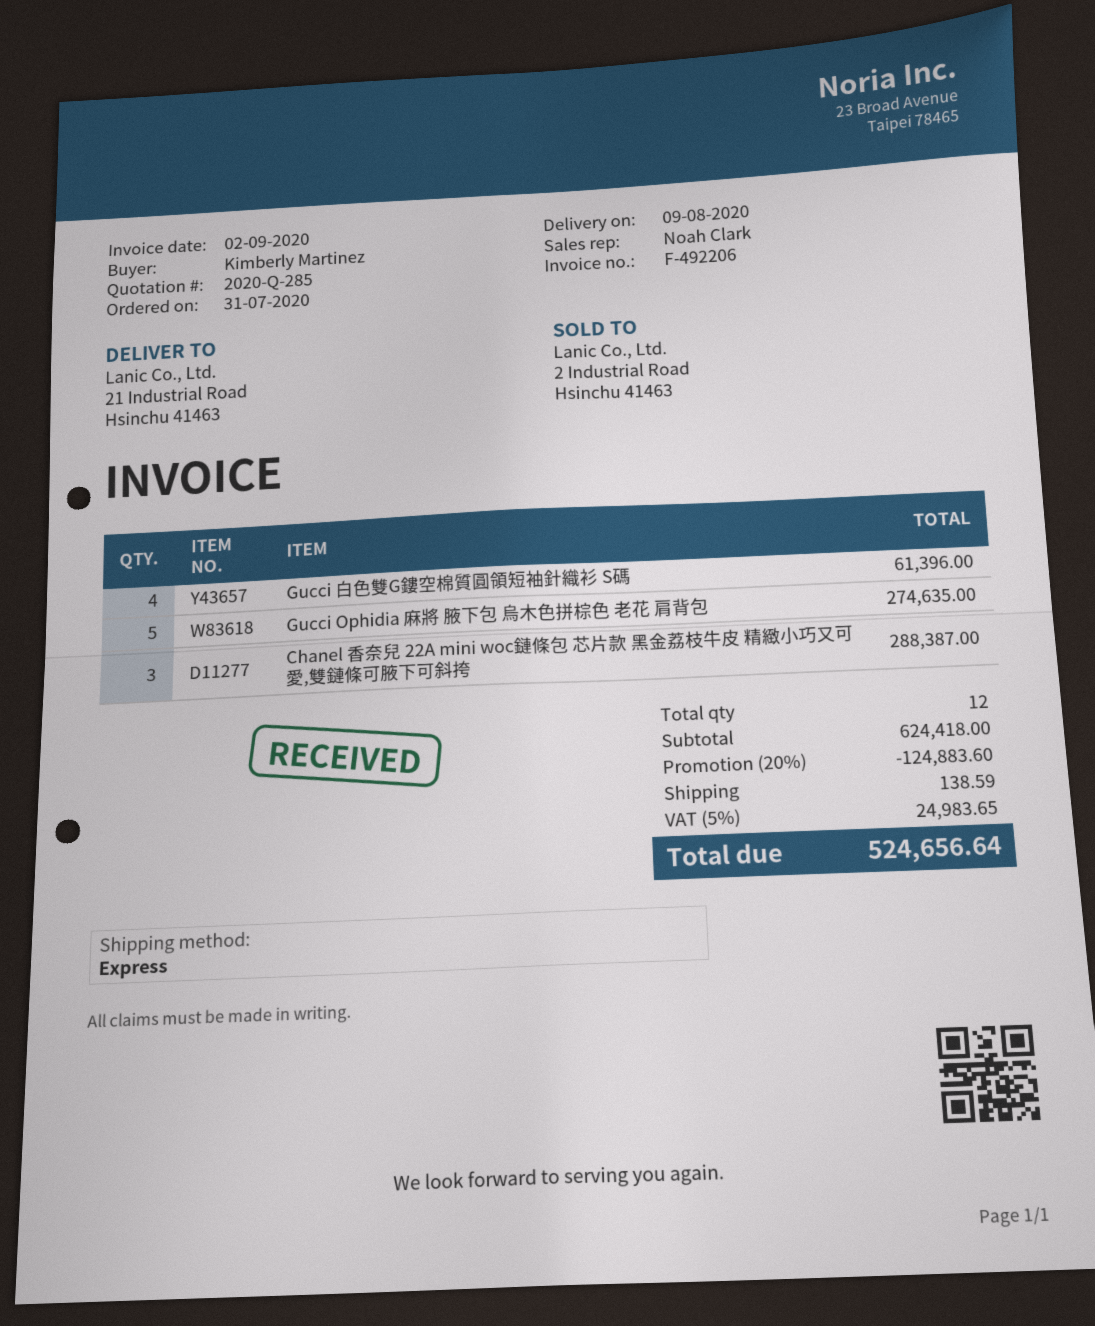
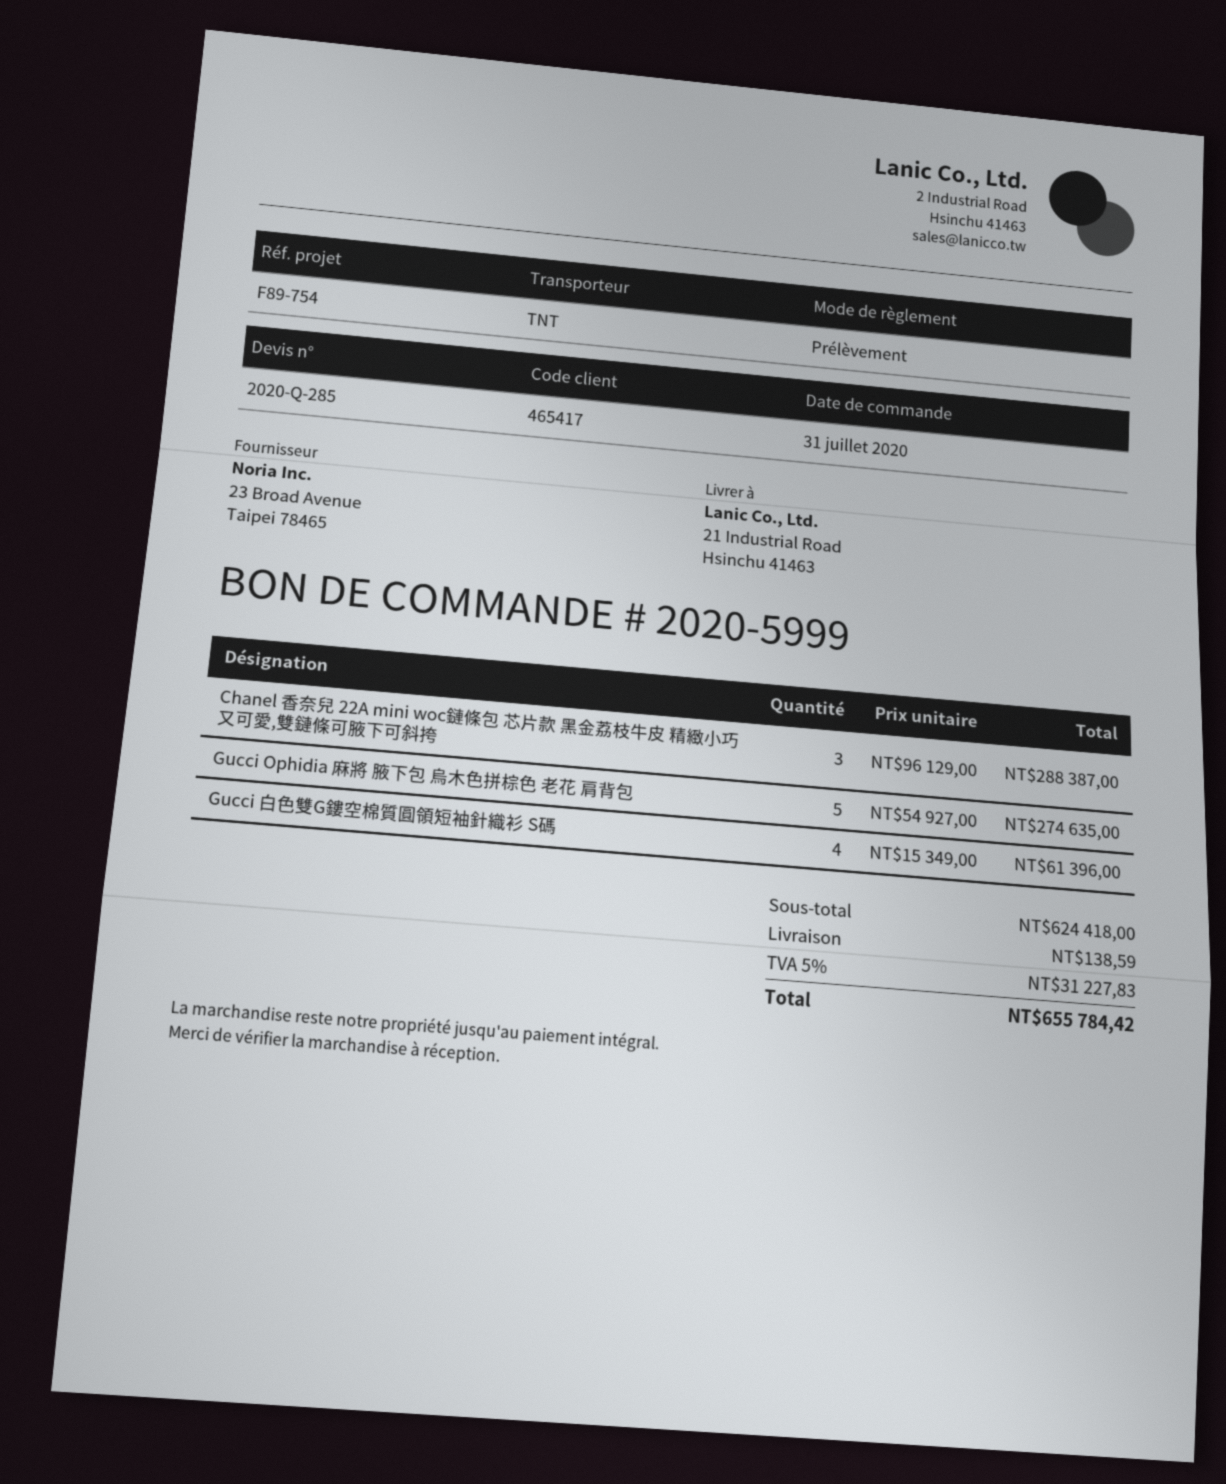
shipping method: express -> TNT
discount: 20% = 124883.60 -> none
tax: 5% = 24983.65 -> 5% = 31227.83
total: 524656.64 -> 655784.42

